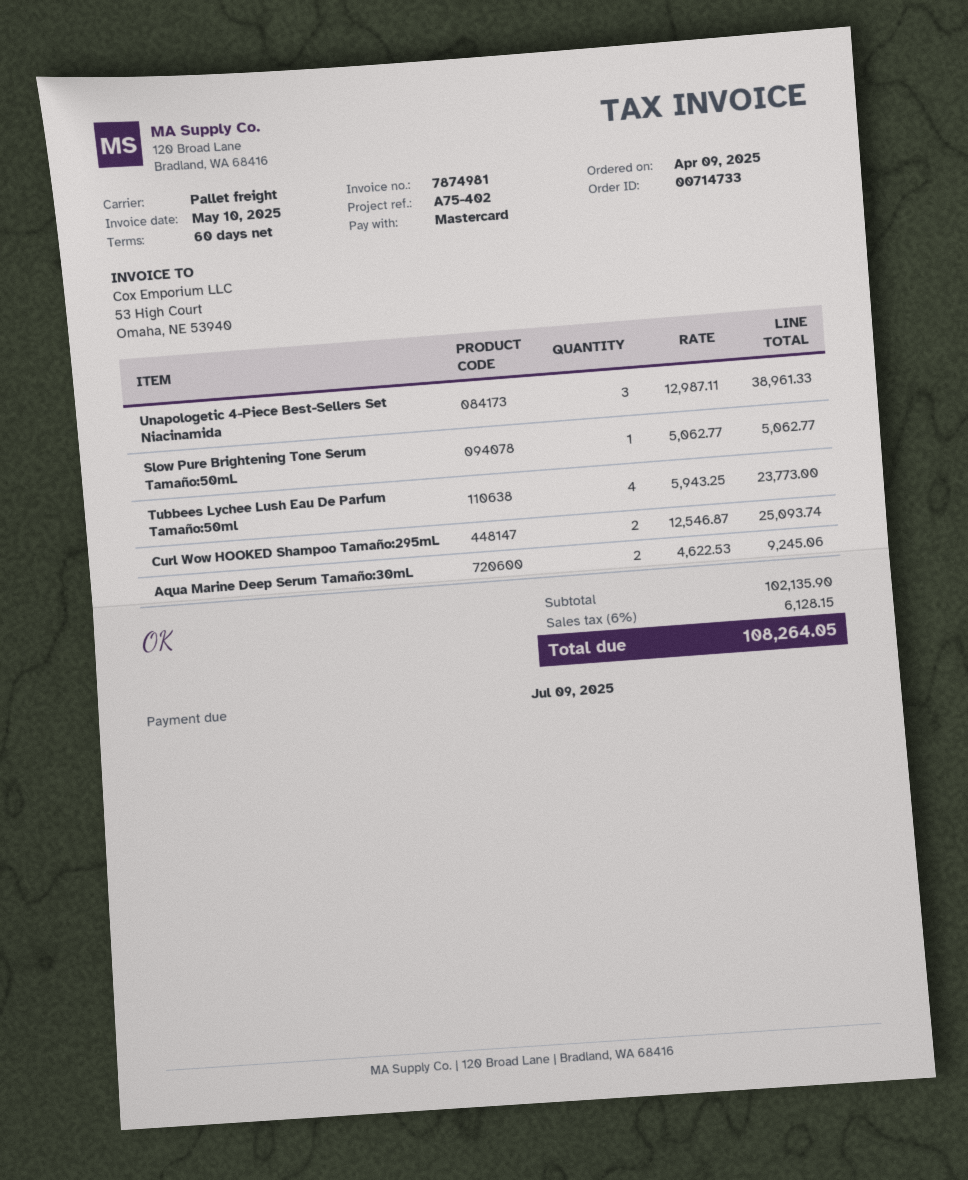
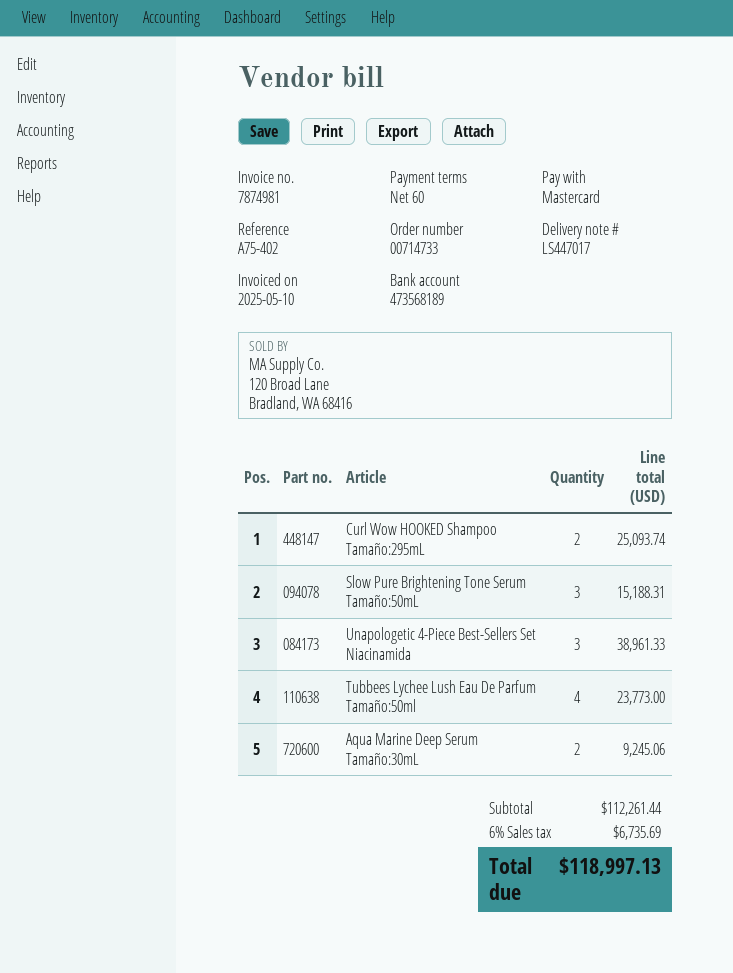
Slow Pure Brightening Tone Serum Tamaño:50mL: 1 for 5062.77 -> 3 for 15188.31
subtotal: 102135.90 -> 112261.44
tax: 6% = 6128.15 -> 6% = 6735.69
total: 108264.05 -> 118997.13

